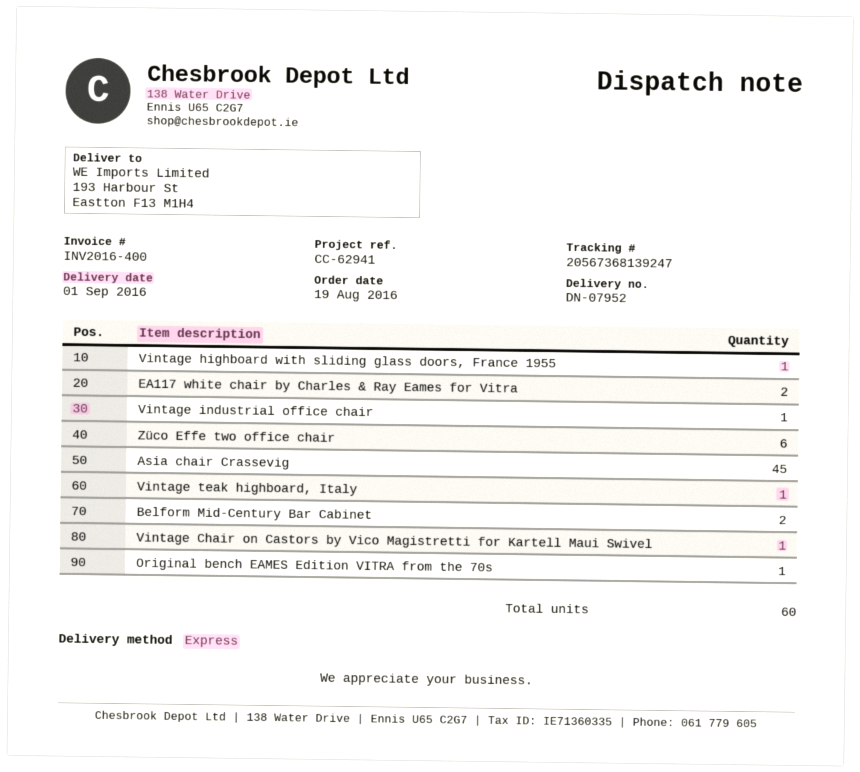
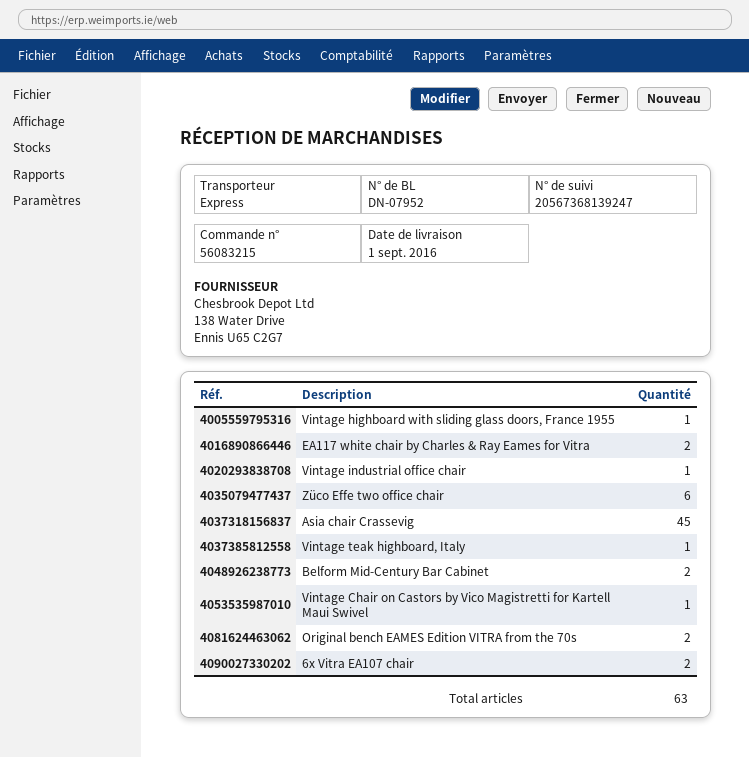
Original bench EAMES Edition VITRA from the 70s: 1 -> 2
6x Vitra EA107 chair: none -> 2
total quantity: 60 -> 63

